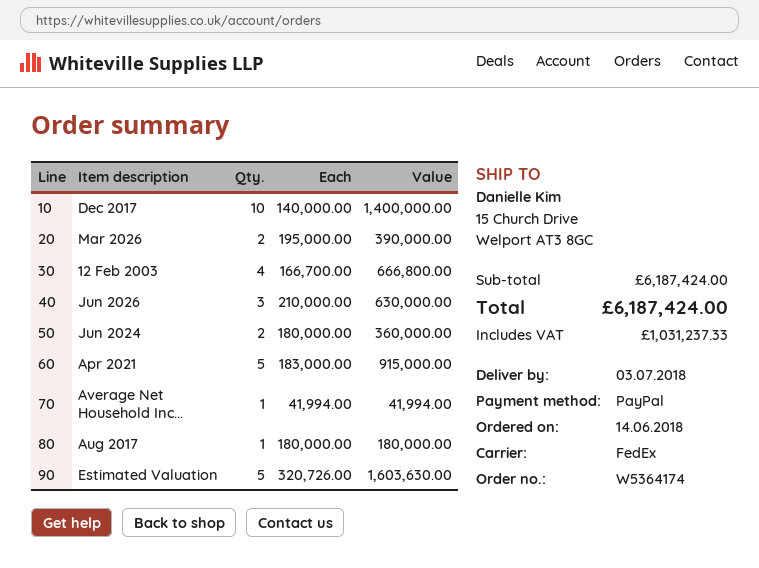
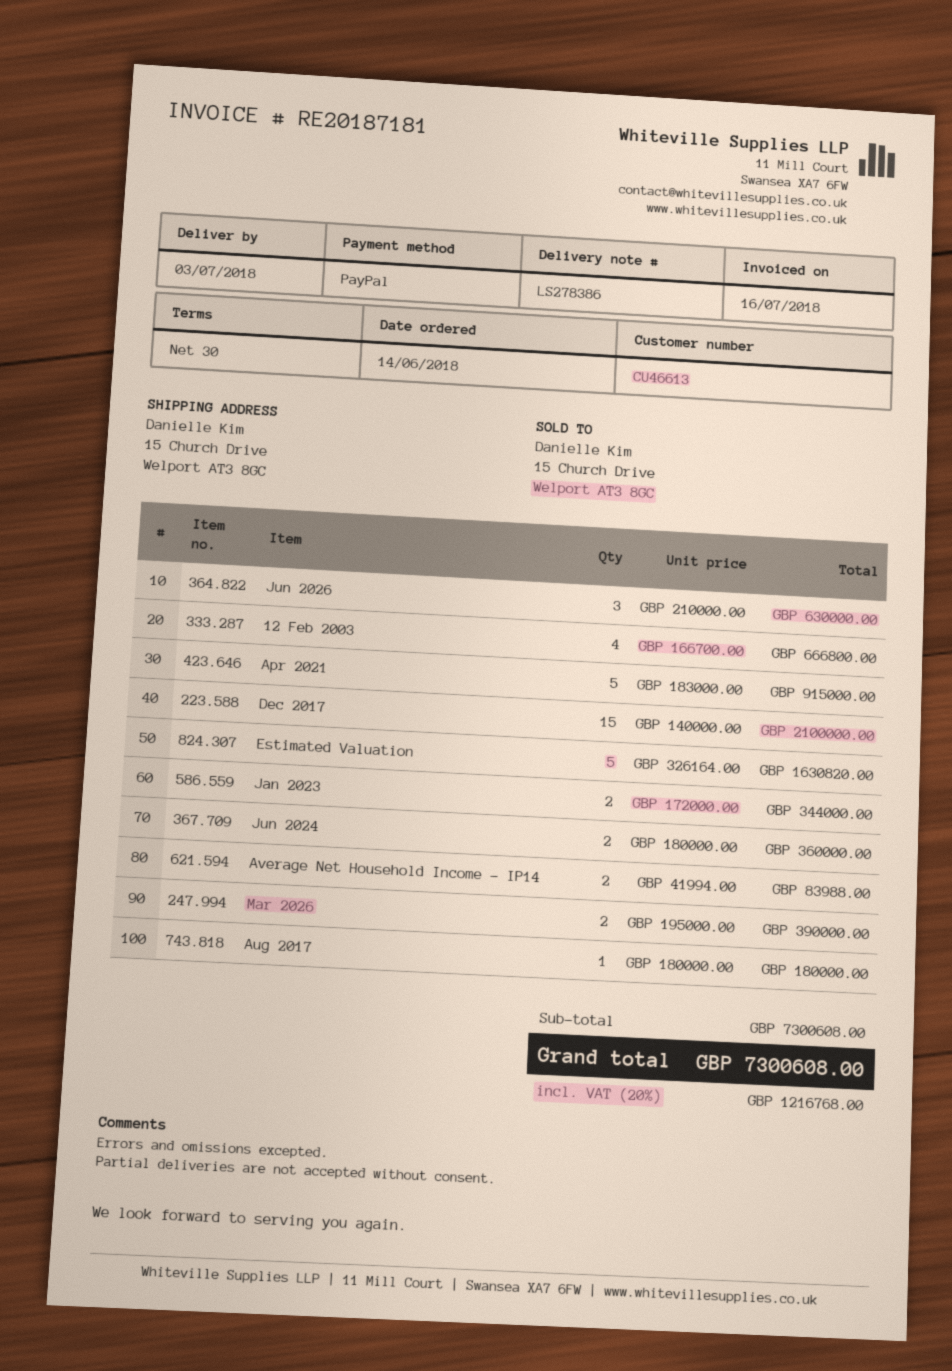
Dec 2017: 10 x 140000.00 = 1400000.00 -> 15 x 140000.00 = 2100000.00
Average Net Household Inc...: 1 x 41994.00 = 41994.00 -> 2 x 41994.00 = 83988.00
Estimated Valuation: 5 x 320726.00 = 1603630.00 -> 5 x 326164.00 = 1630820.00
Jan 2023: none -> 2 x 172000.00 = 344000.00
subtotal: 6187424.00 -> 7300608.00
tax: 1031237.33 -> 1216768.00
total: 6187424.00 -> 7300608.00

